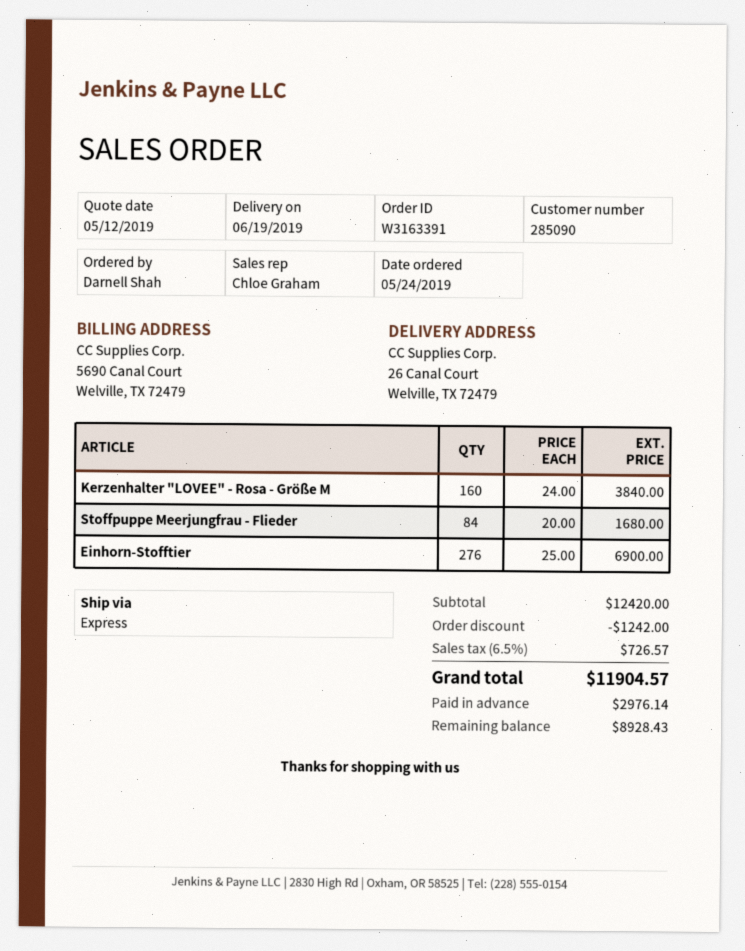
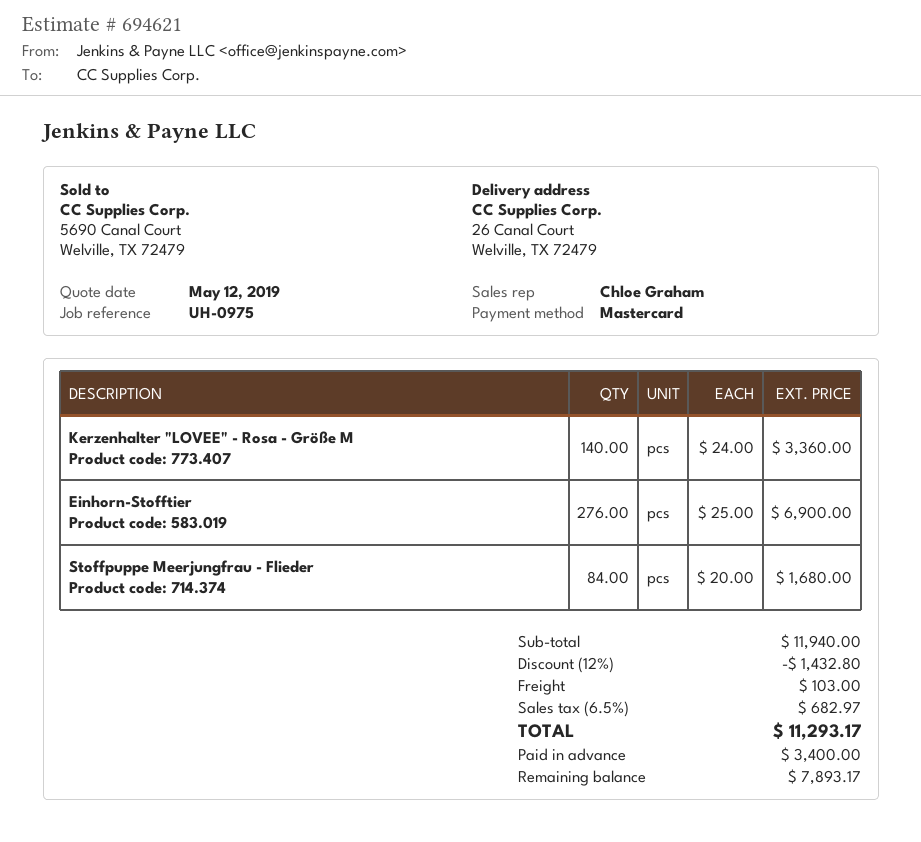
Kerzenhalter "LOVEE" - Rosa - Größe M: 160 x 24.00 = 3840.00 -> 140 x 24.00 = 3360.00
subtotal: 12420.00 -> 11940.00
discount: 1242.00 -> 1432.80
shipping: none -> 103.00
tax: 6.5% = 726.57 -> 6.5% = 682.97
total: 11904.57 -> 11293.17
deposit: 2976.14 -> 3400.00
balance: 8928.43 -> 7893.17

